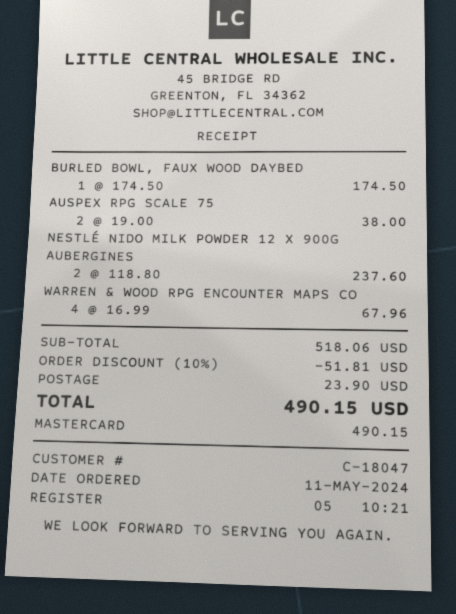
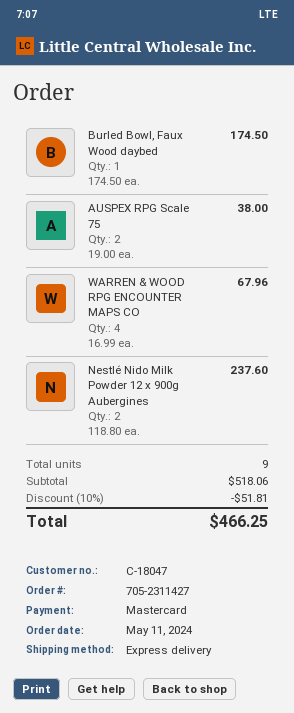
shipping: 23.90 -> none
total: 490.15 -> 466.25

